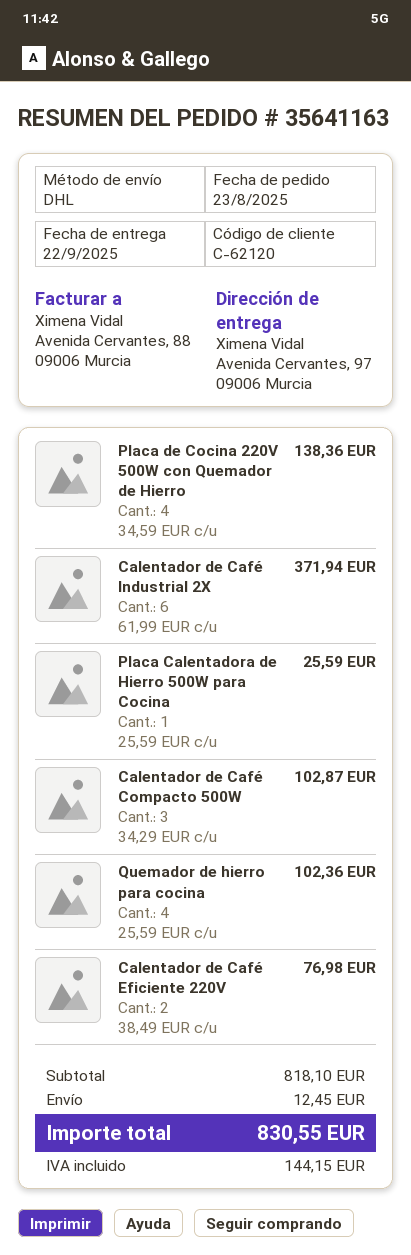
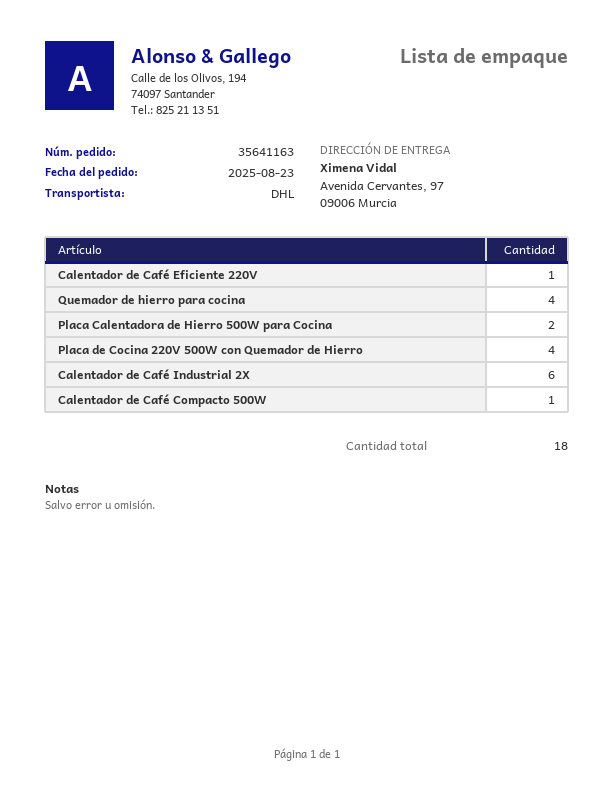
Placa Calentadora de Hierro 500W para Cocina: 1 -> 2
Calentador de Café Compacto 500W: 3 -> 1
Calentador de Café Eficiente 220V: 2 -> 1

